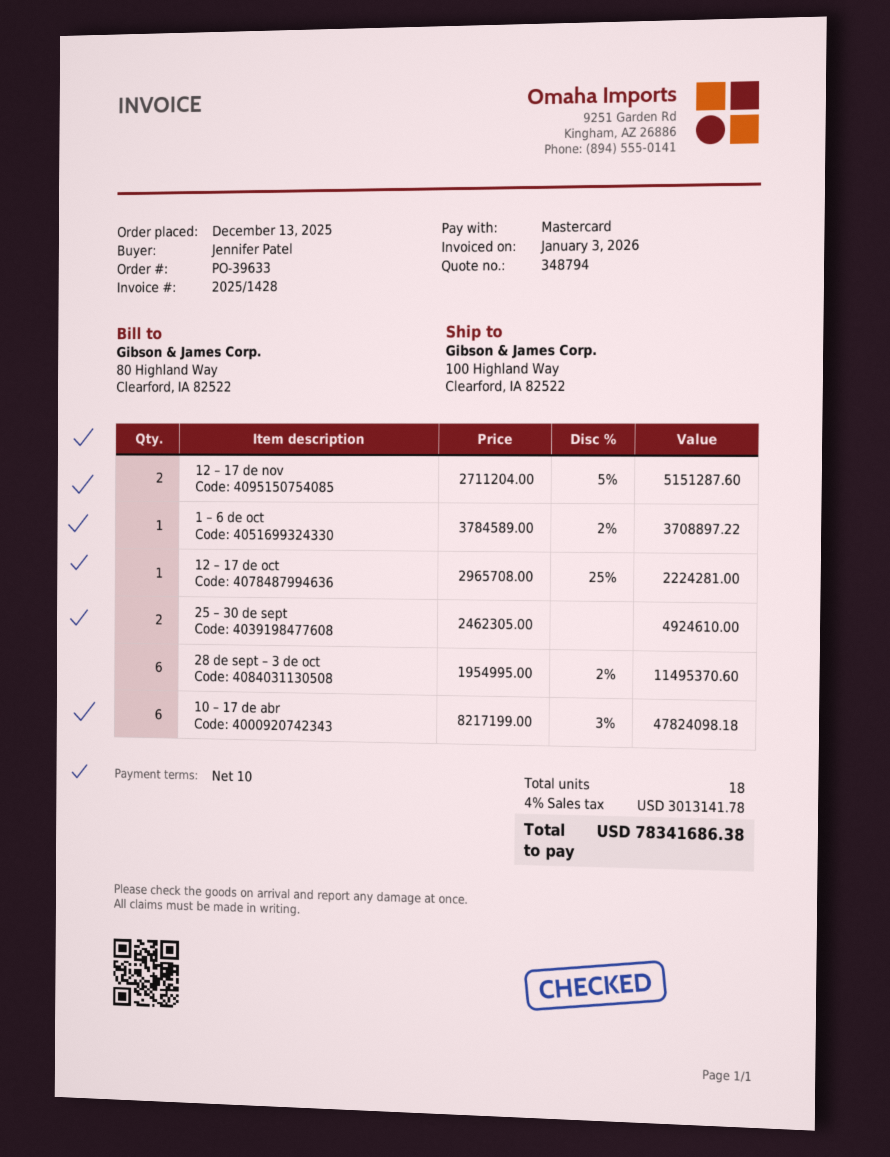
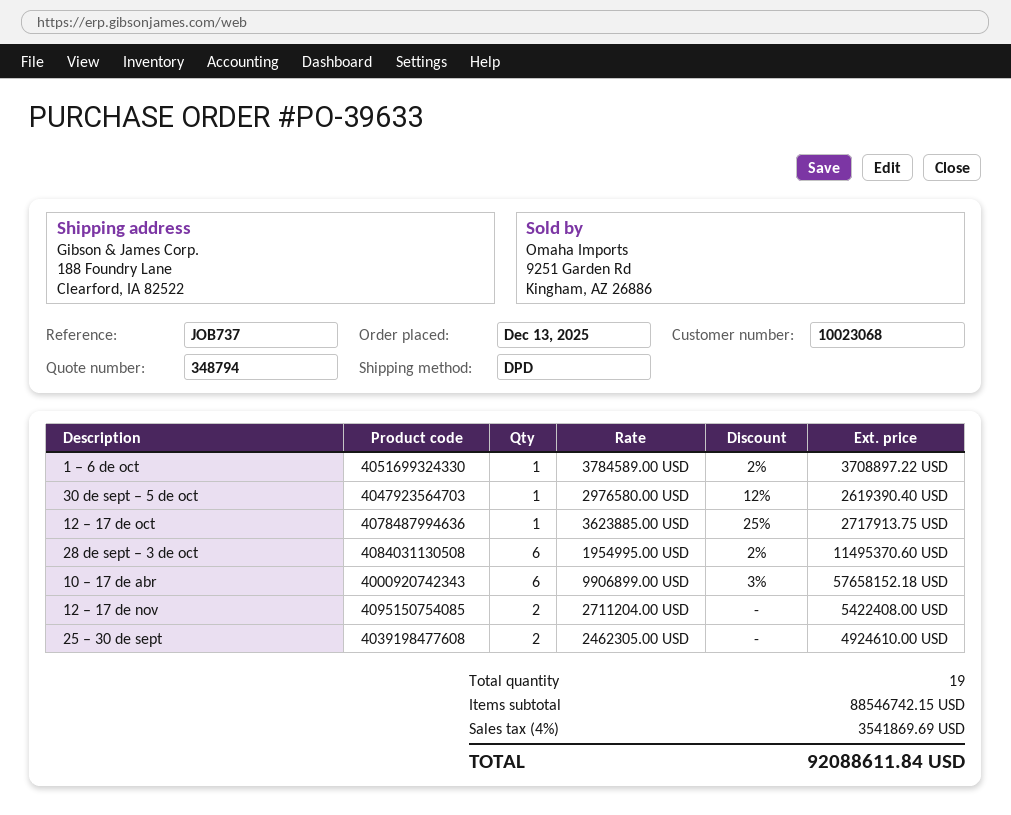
ship to: 100 Highland Way, Clearford, IA 82522 -> 188 Foundry Lane, Clearford, IA 82522
12 – 17 de nov: 2 x 2711204.00 - 5% = 5151287.60 -> 2 x 2711204.00 = 5422408.00
12 – 17 de oct: 1 x 2965708.00 - 25% = 2224281.00 -> 1 x 3623885.00 - 25% = 2717913.75
10 – 17 de abr: 6 x 8217199.00 - 3% = 47824098.18 -> 6 x 9906899.00 - 3% = 57658152.18
30 de sept – 5 de oct: none -> 1 x 2976580.00 - 12% = 2619390.40
total quantity: 18 -> 19
tax: 4% = 3013141.78 -> 4% = 3541869.69
total: 78341686.38 -> 92088611.84

